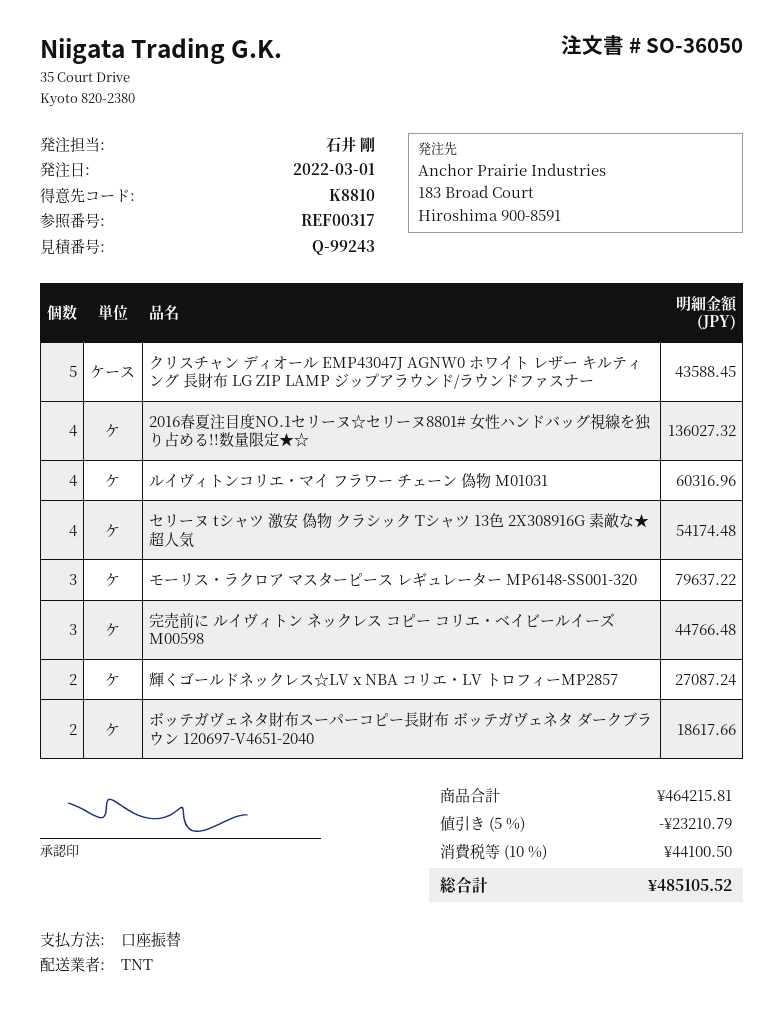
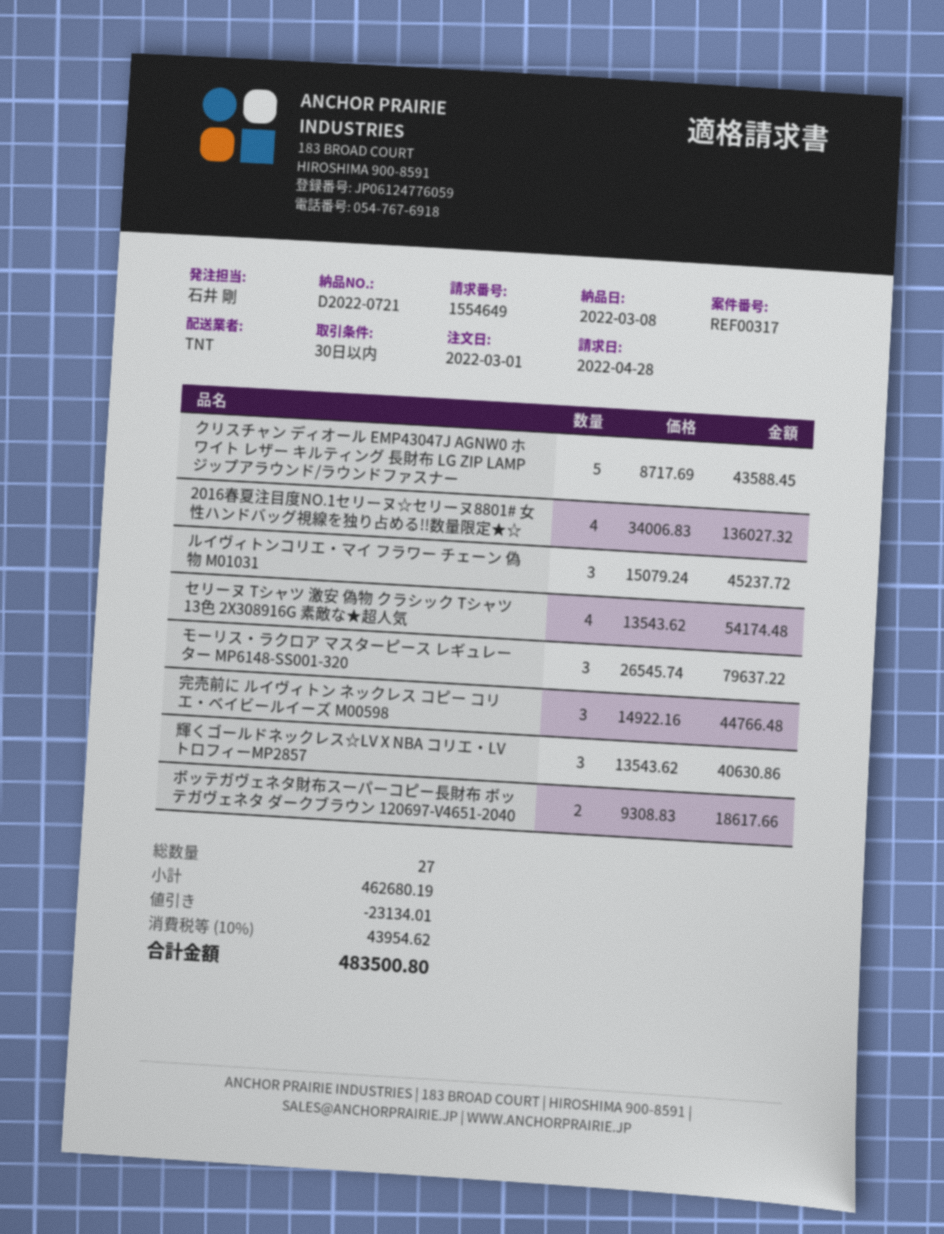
ルイヴィトンコリエ・マイ フラワー チェーン 偽物 M01031: 4 for 60316.96 -> 3 for 45237.72
輝くゴールドネックレス☆LV x NBA コリエ・LV トロフィーMP2857: 2 for 27087.24 -> 3 for 40630.86
subtotal: 464215.81 -> 462680.19
discount: 23210.79 -> 23134.01
tax: 10% = 44100.50 -> 10% = 43954.62
total: 485105.52 -> 483500.80

